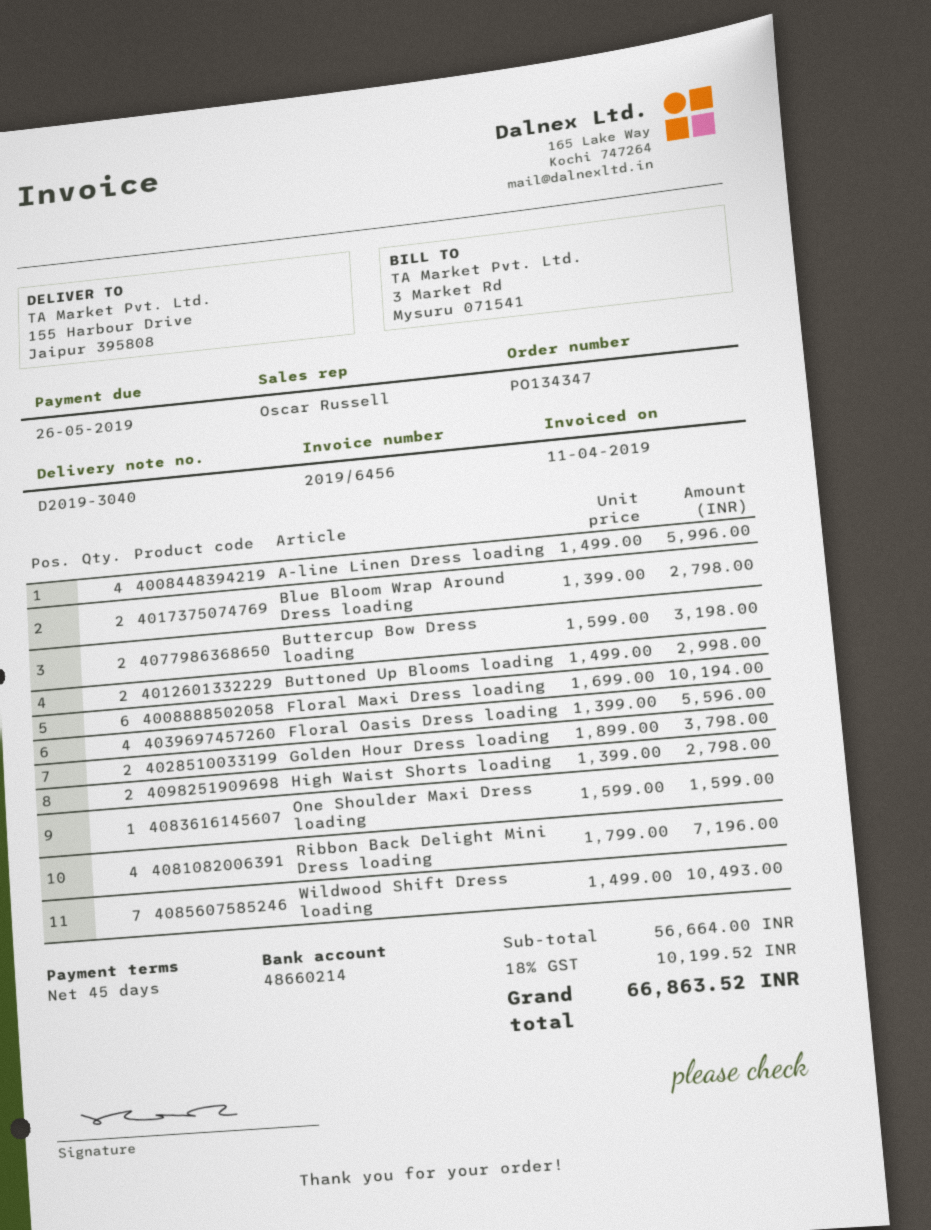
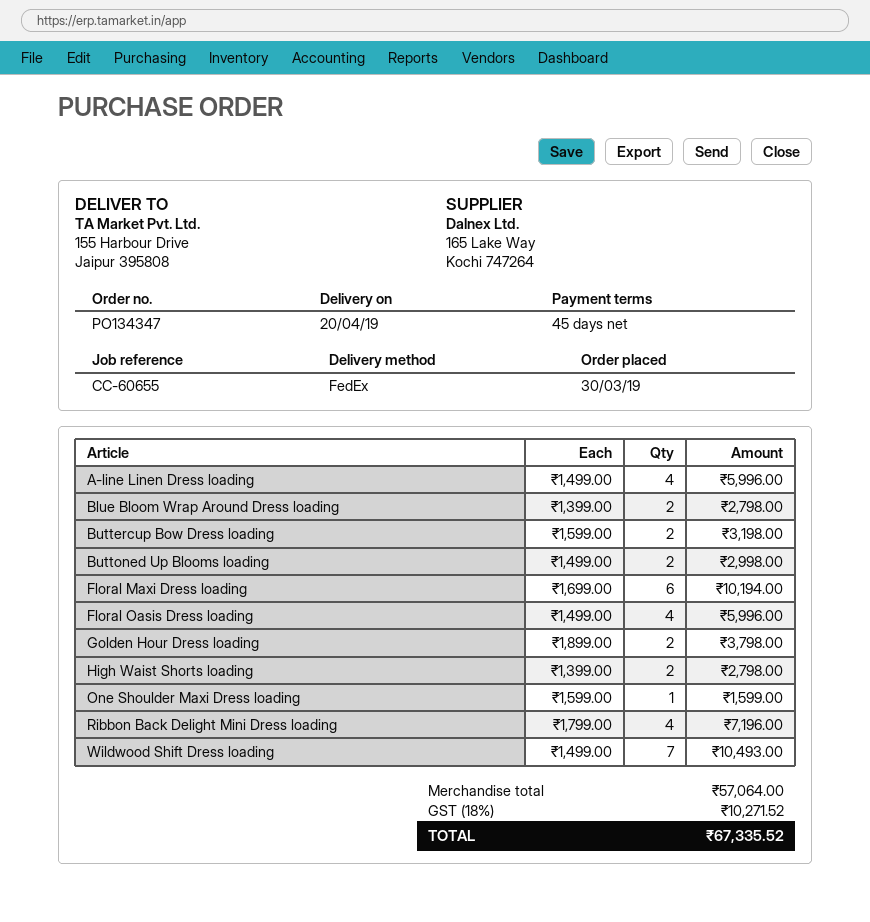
Floral Oasis Dress loading: 4 x 1399.00 = 5596.00 -> 4 x 1499.00 = 5996.00
subtotal: 56664.00 -> 57064.00
tax: 18% = 10199.52 -> 18% = 10271.52
total: 66863.52 -> 67335.52

